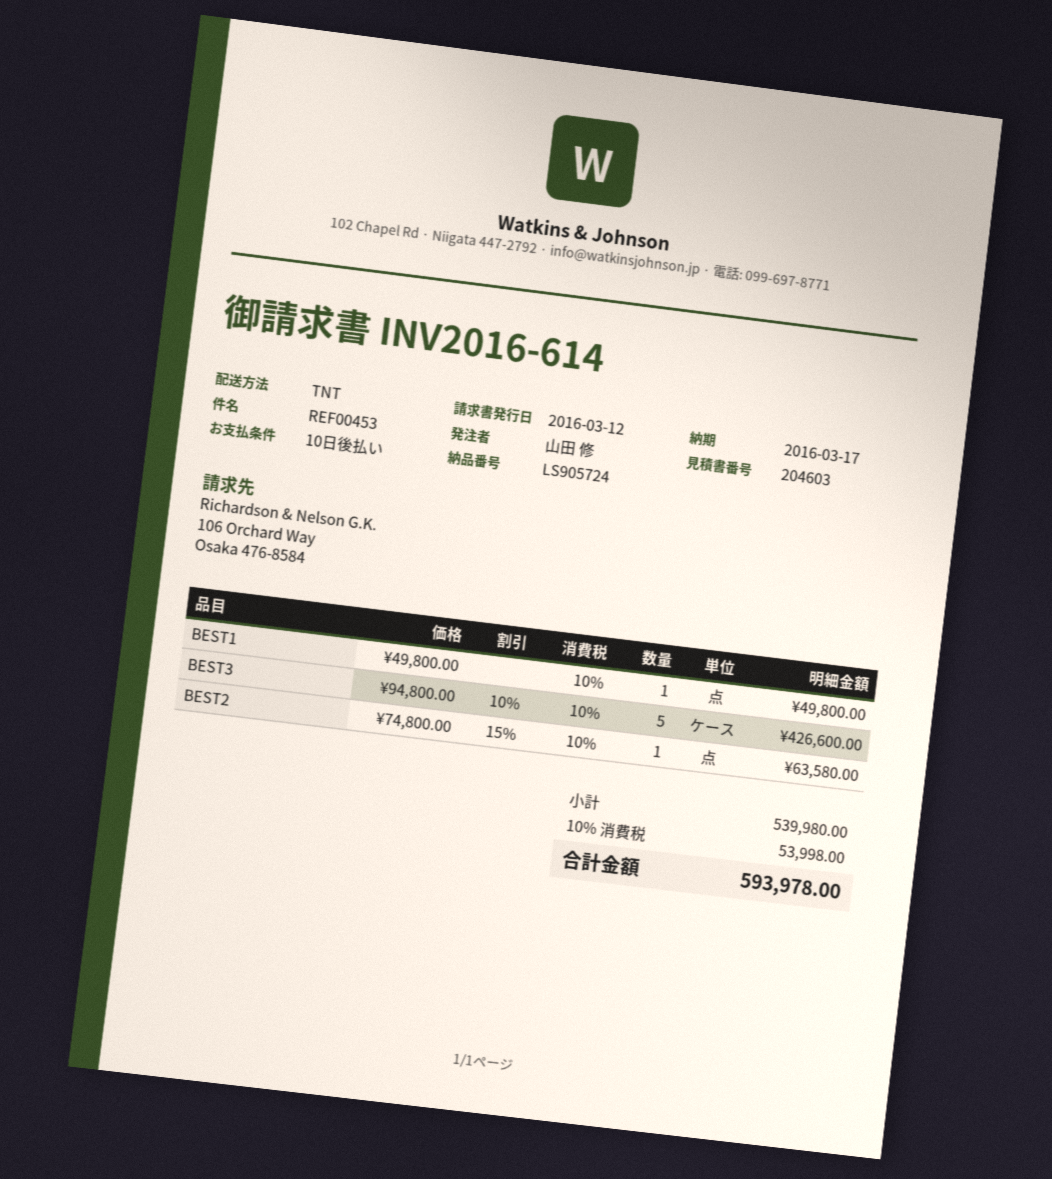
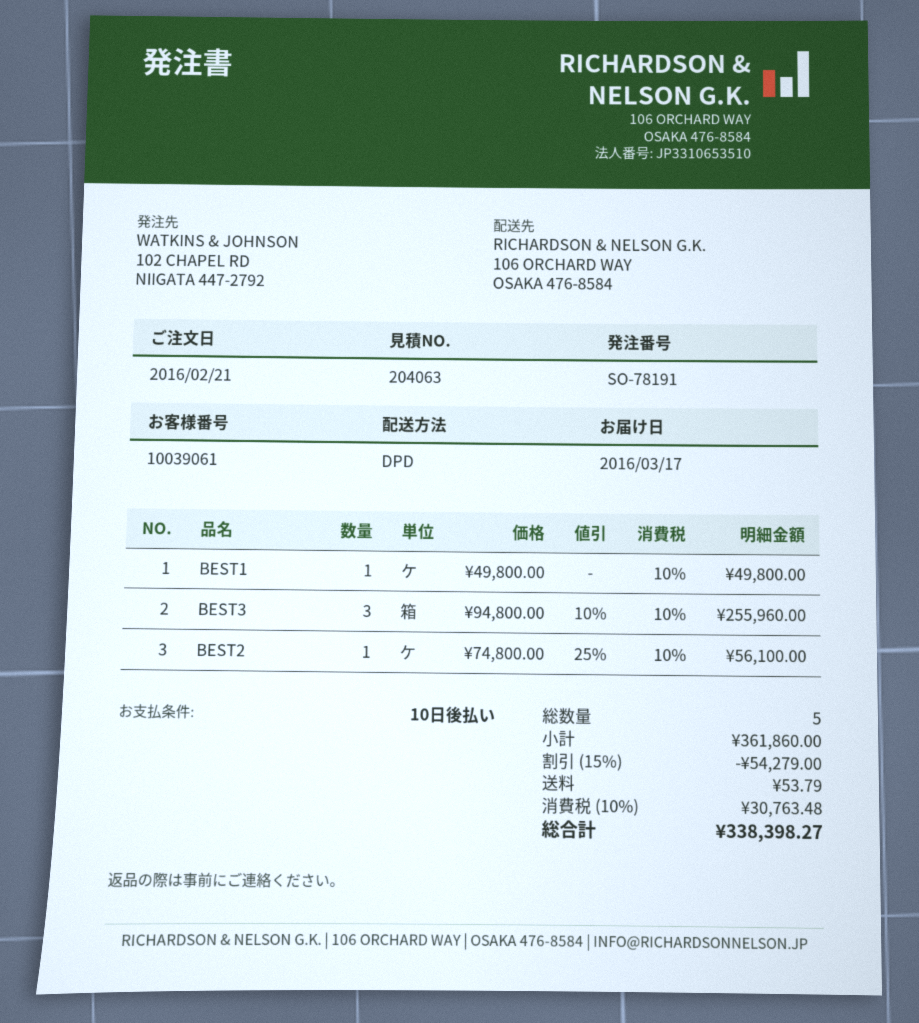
quote number: 204603 -> 204063
shipping method: TNT -> DPD
BEST3: 5 x 94800.00 - 10% = 426600.00 -> 3 x 94800.00 - 10% = 255960.00
BEST2: 1 x 74800.00 - 15% = 63580.00 -> 1 x 74800.00 - 25% = 56100.00
subtotal: 539980.00 -> 361860.00
discount: none -> 15% = 54279.00
shipping: none -> 53.79
tax: 10% = 53998.00 -> 10% = 30763.48
total: 593978.00 -> 338398.27

